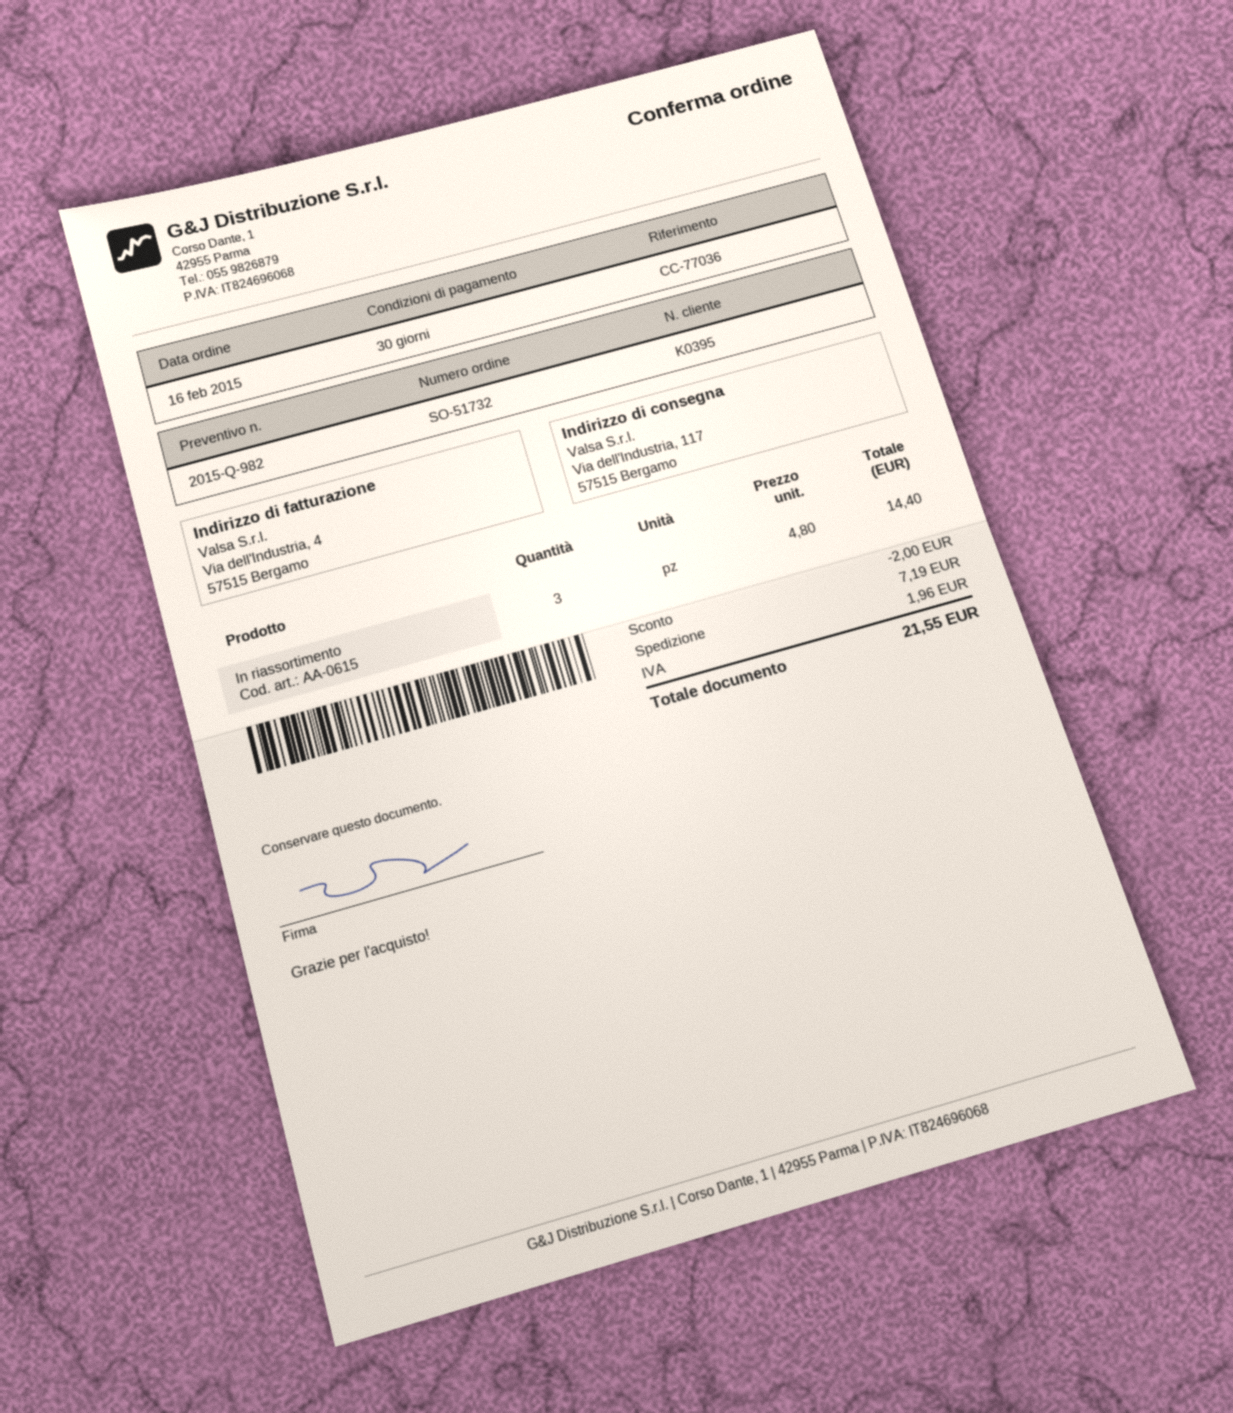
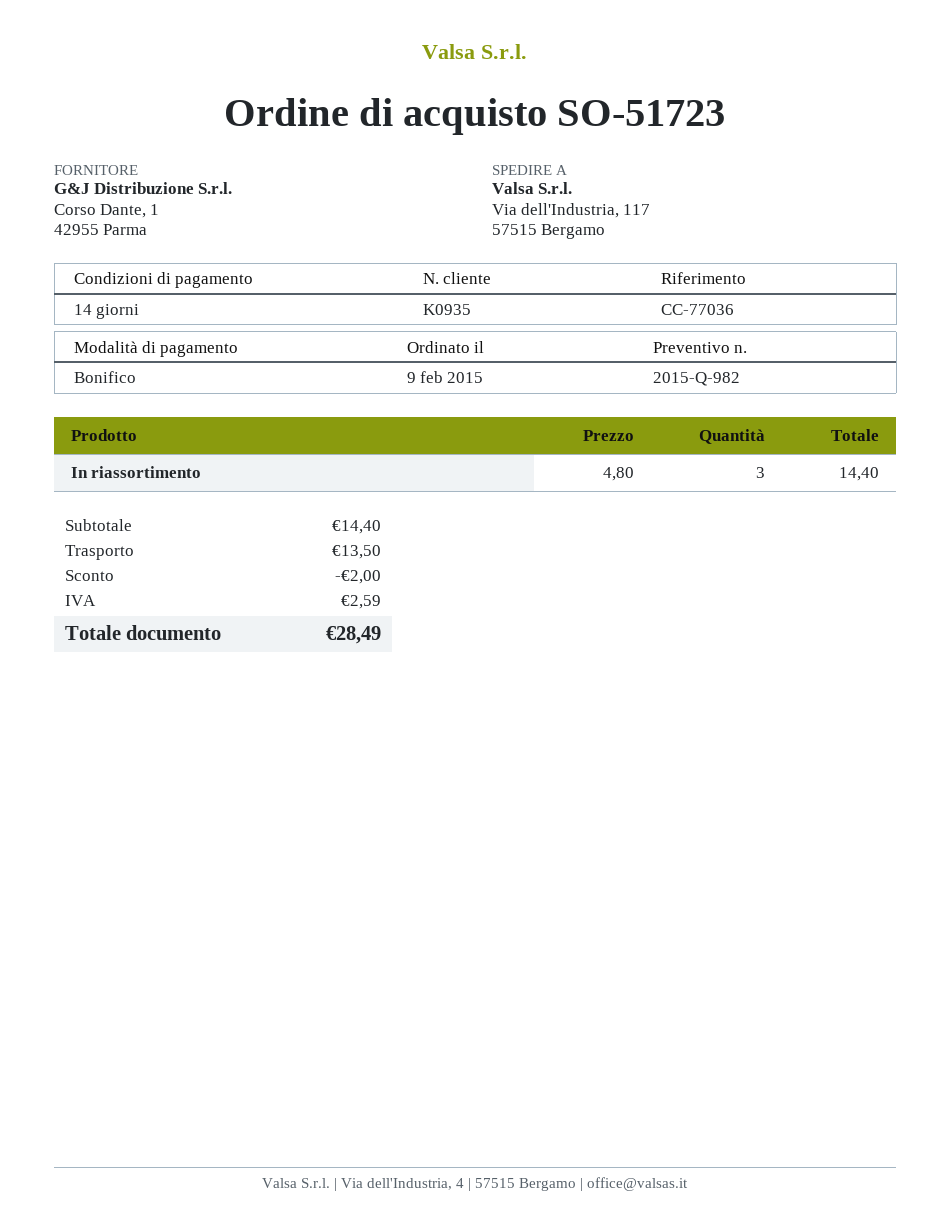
order number: SO-51732 -> SO-51723
order date: 2015-02-16 -> 2015-02-09
payment terms: 30 days -> 14 days
customer number: K0395 -> K0935
shipping: 7.19 -> 13.50
tax: 1.96 -> 2.59
total: 21.55 -> 28.49

